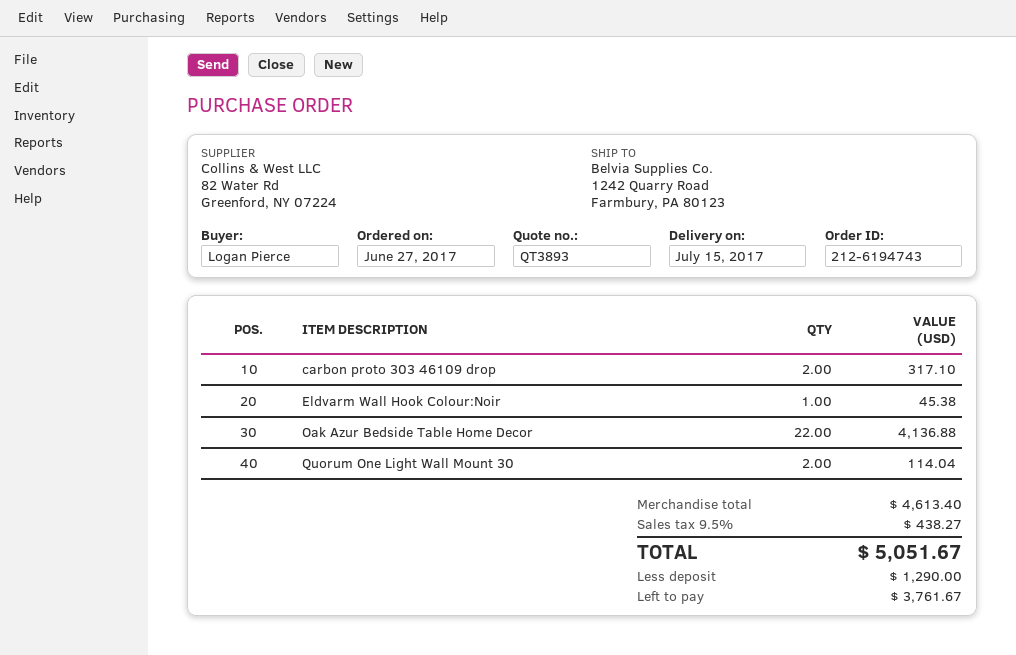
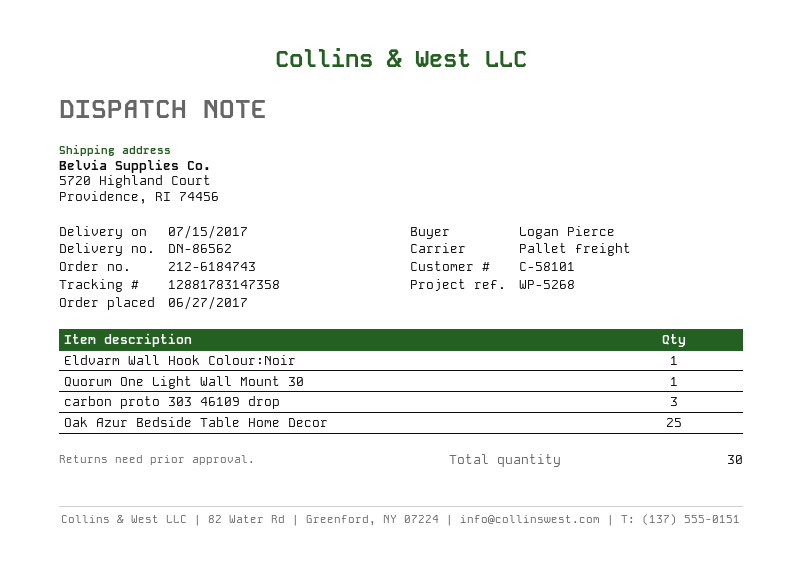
order number: 212-6194743 -> 212-6184743
ship to: 1242 Quarry Road, Farmbury, PA 80123 -> 5720 Highland Court, Providence, RI 74456
carbon proto 303 46109 drop: 2 -> 3
Oak Azur Bedside Table Home Decor: 22 -> 25
Quorum One Light Wall Mount 30: 2 -> 1

